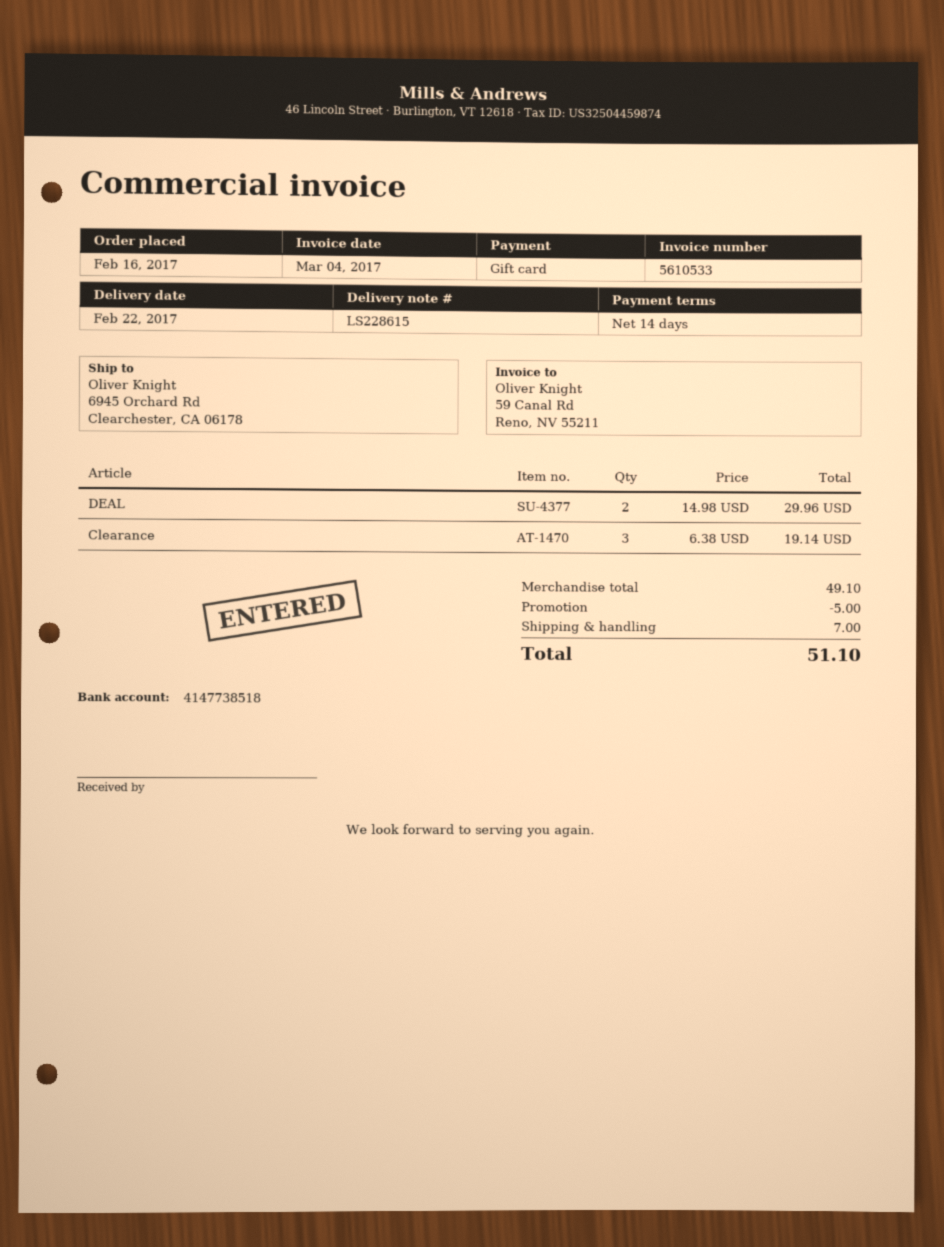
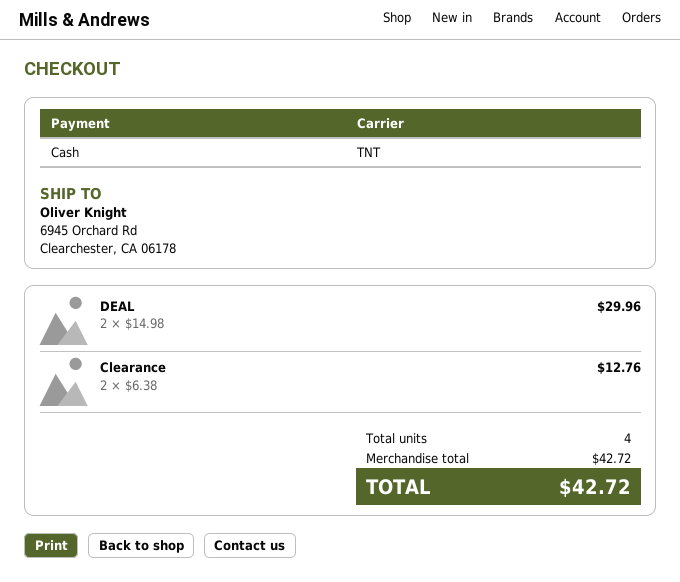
payment method: gift card -> cash
Clearance: 3 x 6.38 = 19.14 -> 2 x 6.38 = 12.76
subtotal: 49.10 -> 42.72
discount: 5.00 -> none
shipping: 7.00 -> none
total: 51.10 -> 42.72

